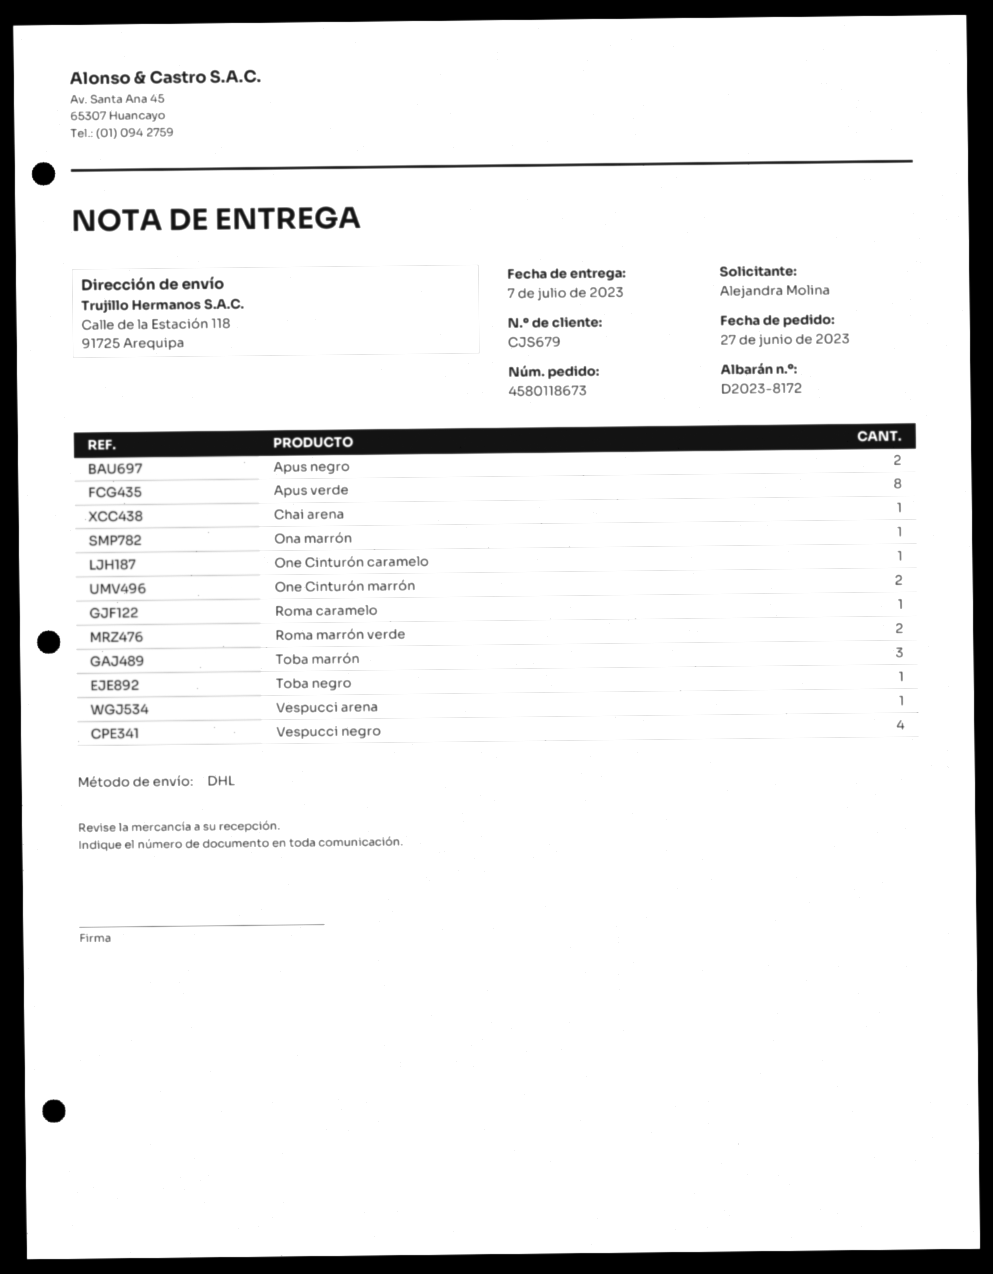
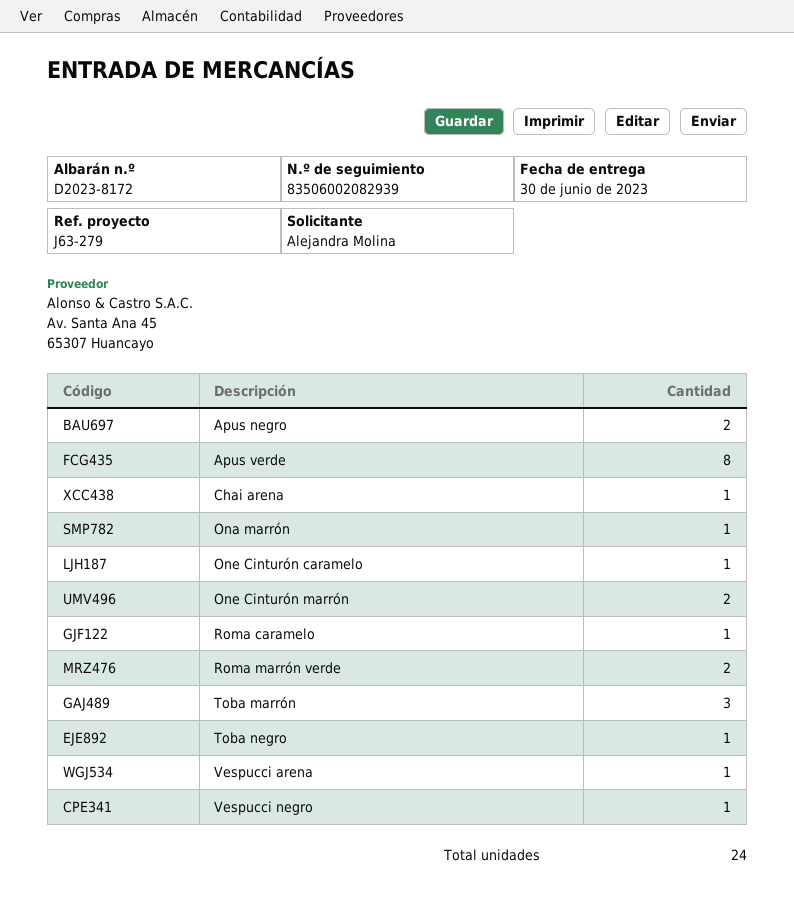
delivery date: 2023-07-07 -> 2023-06-30
Vespucci negro: 4 -> 1

